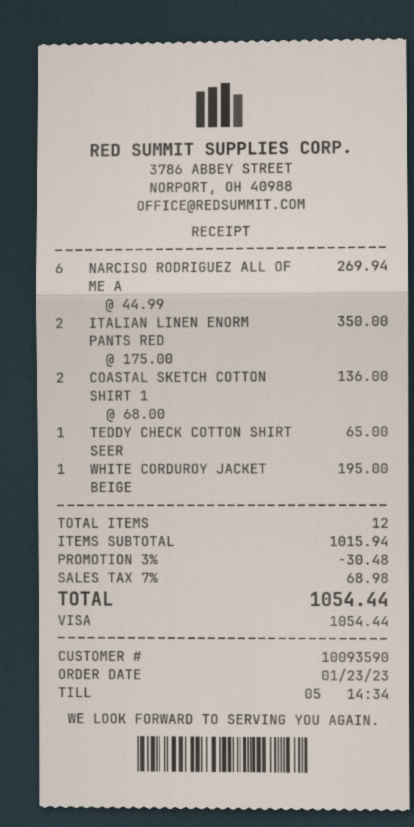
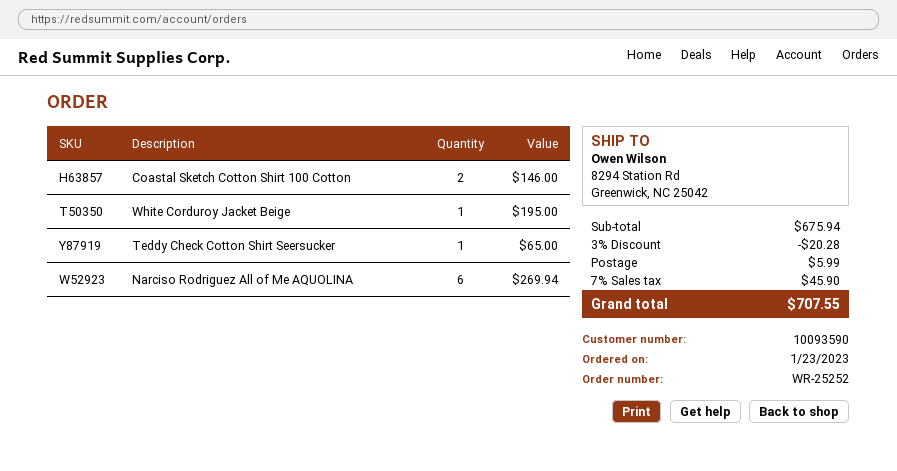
ITALIAN LINEN ENORM PANTS RED: 2 for 350.00 -> none
COASTAL SKETCH COTTON SHIRT 1: 2 for 136.00 -> 2 for 146.00
subtotal: 1015.94 -> 675.94
discount: 3% = 30.48 -> 3% = 20.28
shipping: none -> 5.99
tax: 7% = 68.98 -> 7% = 45.90
total: 1054.44 -> 707.55

